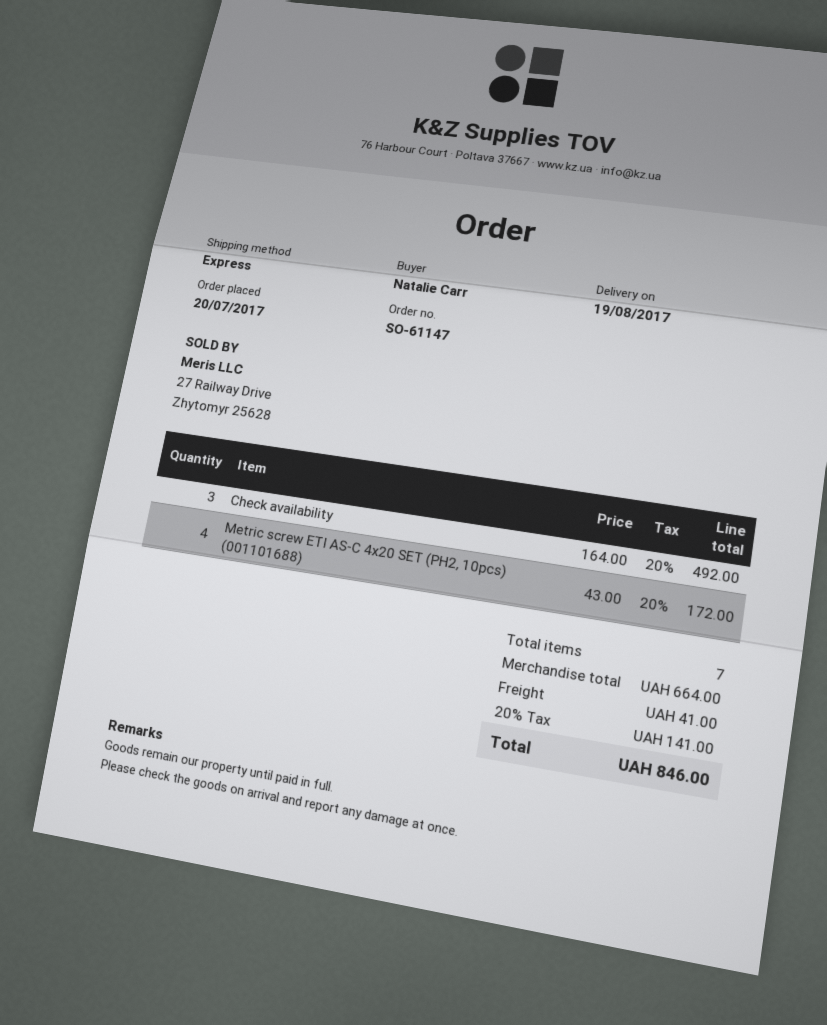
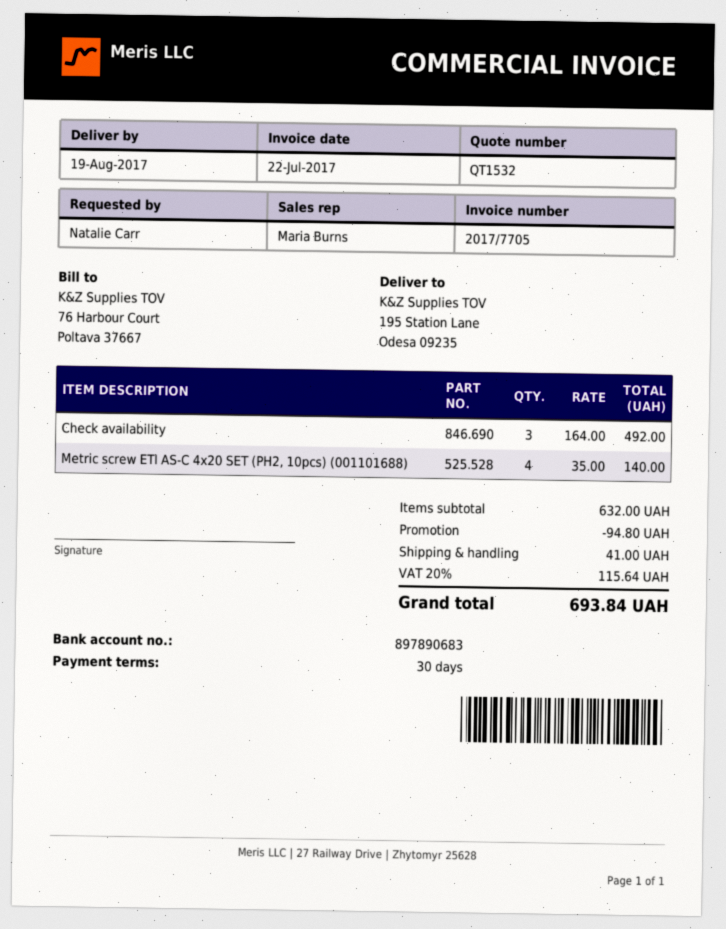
Metric screw ETI AS-C 4x20 SET (PH2, 10pcs) (001101688): 4 x 43.00 = 172.00 -> 4 x 35.00 = 140.00
subtotal: 664.00 -> 632.00
discount: none -> 94.80
tax: 20% = 141.00 -> 20% = 115.64
total: 846.00 -> 693.84

